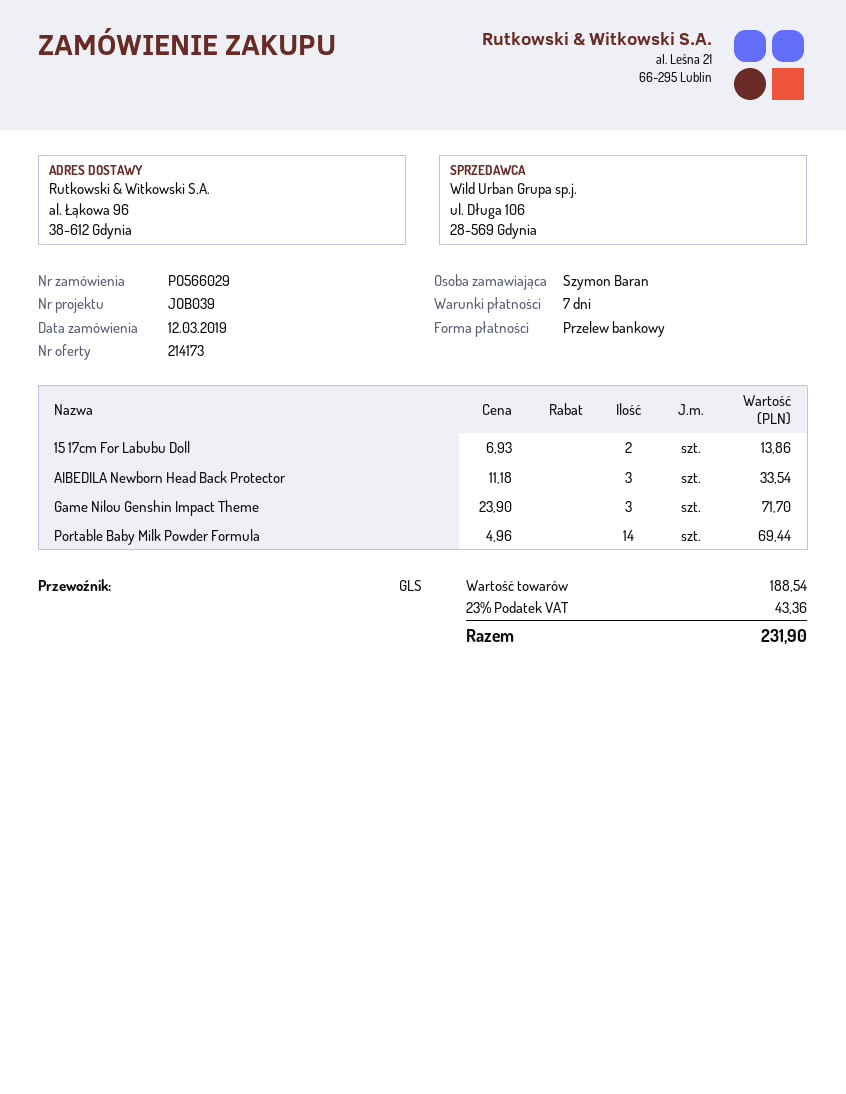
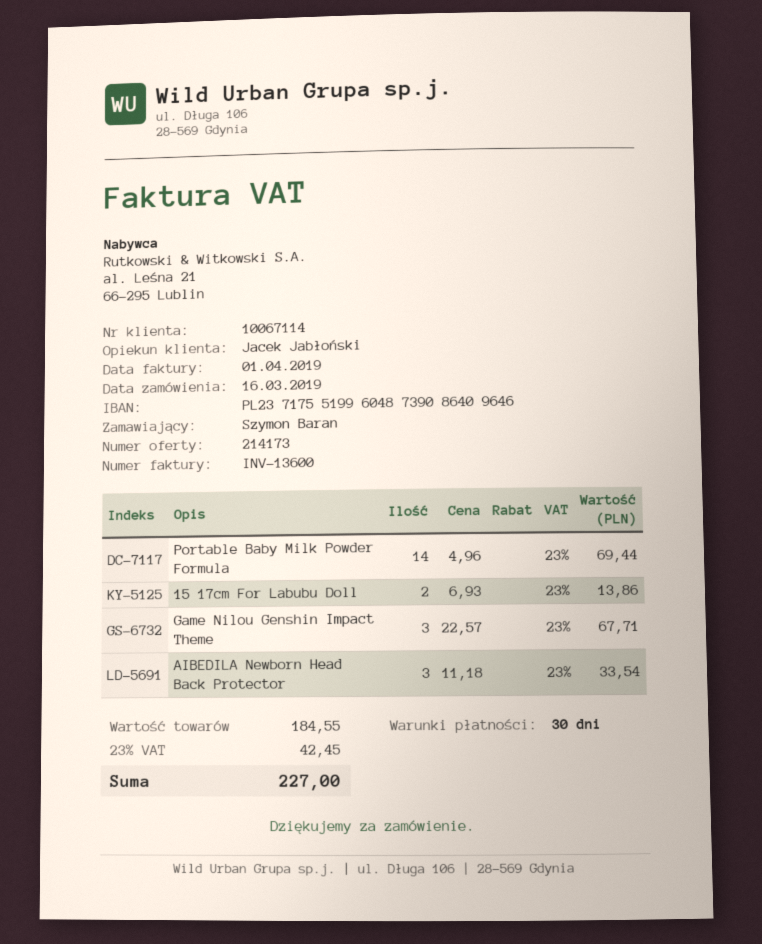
order date: 2019-03-12 -> 2019-03-16
payment terms: 7 days -> 30 days
Game Nilou Genshin Impact Theme: 3 x 23.90 = 71.70 -> 3 x 22.57 = 67.71
subtotal: 188.54 -> 184.55
tax: 23% = 43.36 -> 23% = 42.45
total: 231.90 -> 227.00

